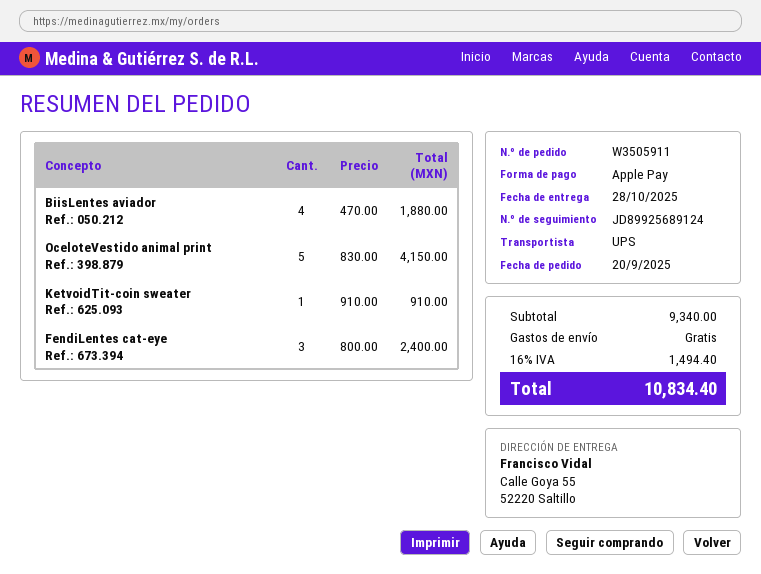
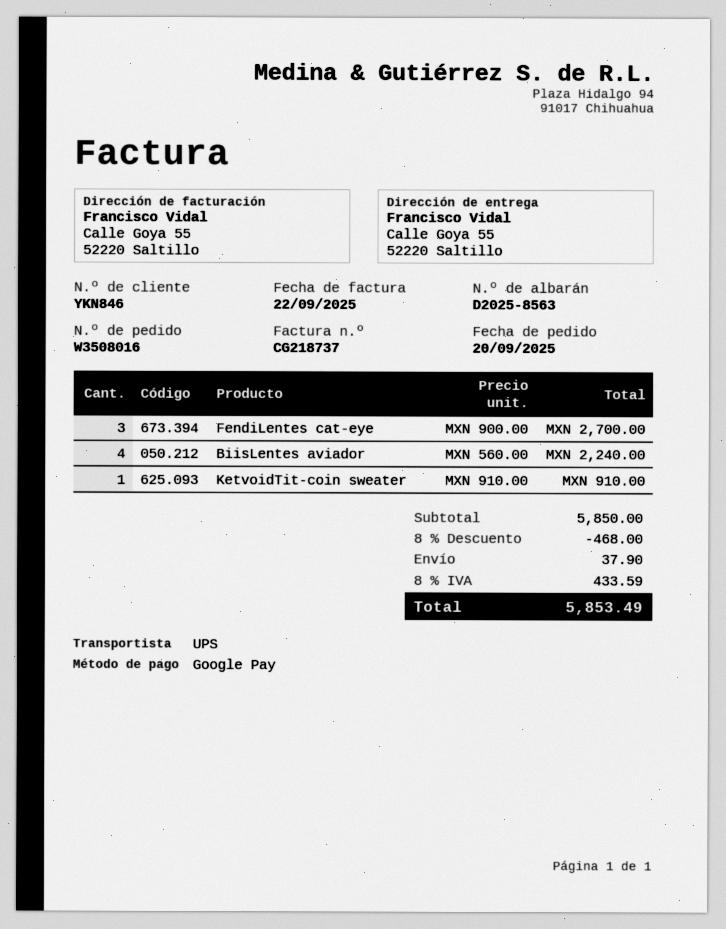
order number: W3505911 -> W3508016
payment method: Apple Pay -> Google Pay
BiisLentes aviador: 4 x 470.00 = 1880.00 -> 4 x 560.00 = 2240.00
OceloteVestido animal print: 5 x 830.00 = 4150.00 -> none
FendiLentes cat-eye: 3 x 800.00 = 2400.00 -> 3 x 900.00 = 2700.00
subtotal: 9340.00 -> 5850.00
discount: none -> 8% = 468.00
shipping: 0.00 -> 37.90
tax: 16% = 1494.40 -> 8% = 433.59
total: 10834.40 -> 5853.49

